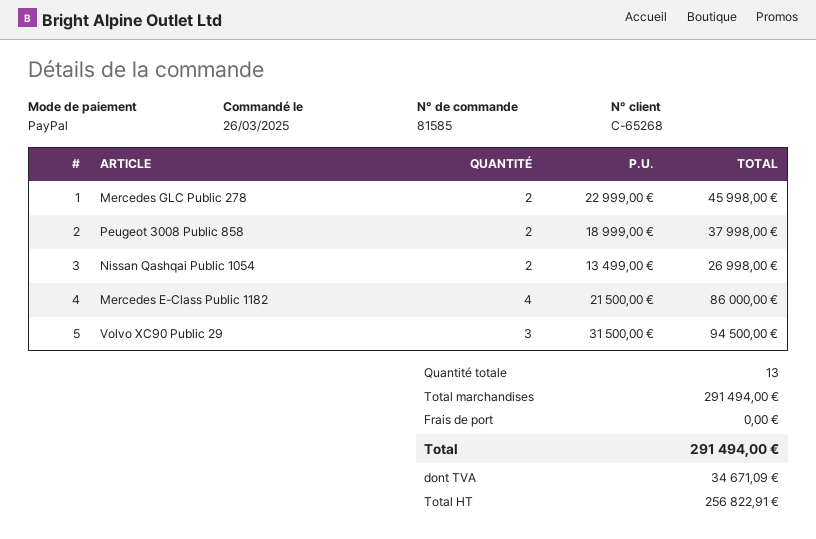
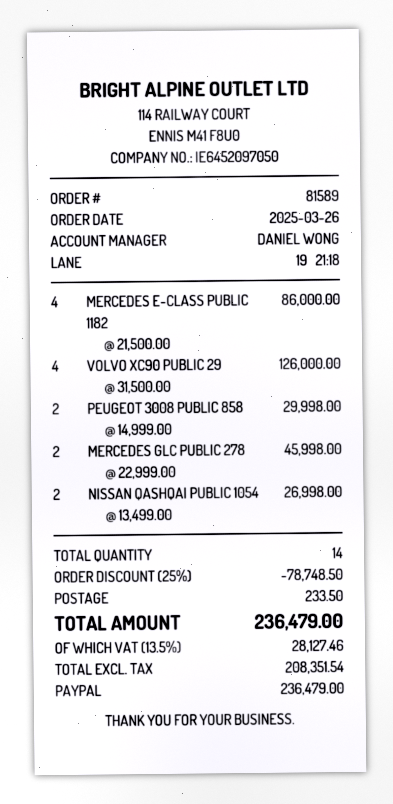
order number: 81585 -> 81589
Peugeot 3008 Public 858: 2 x 18999.00 = 37998.00 -> 2 x 14999.00 = 29998.00
Volvo XC90 Public 29: 3 x 31500.00 = 94500.00 -> 4 x 31500.00 = 126000.00
total quantity: 13 -> 14
discount: none -> 25% = 78748.50
shipping: 0.00 -> 233.50
net: 256822.91 -> 208351.54
tax: 34671.09 -> 28127.46
total: 291494.00 -> 236479.00

